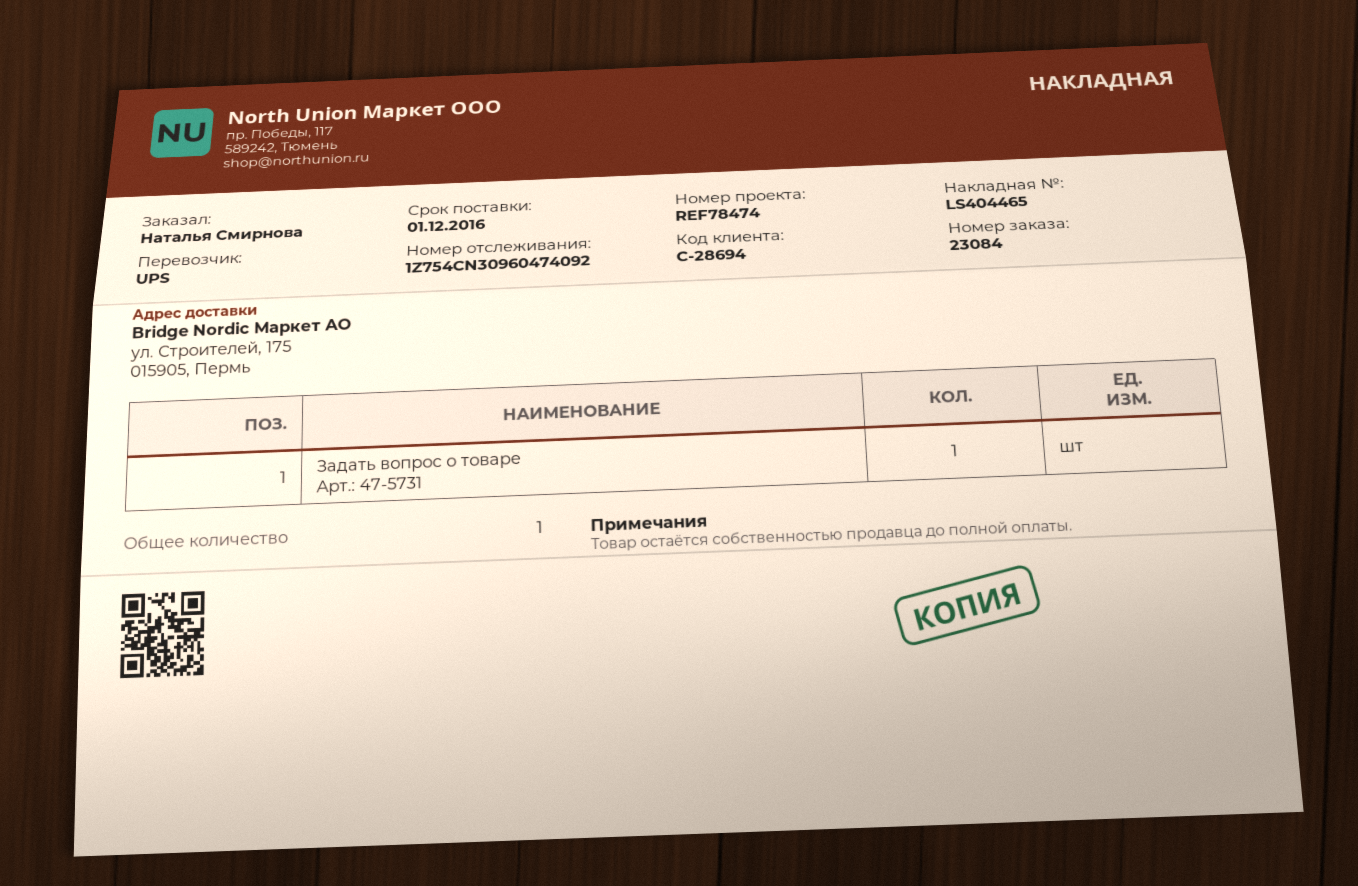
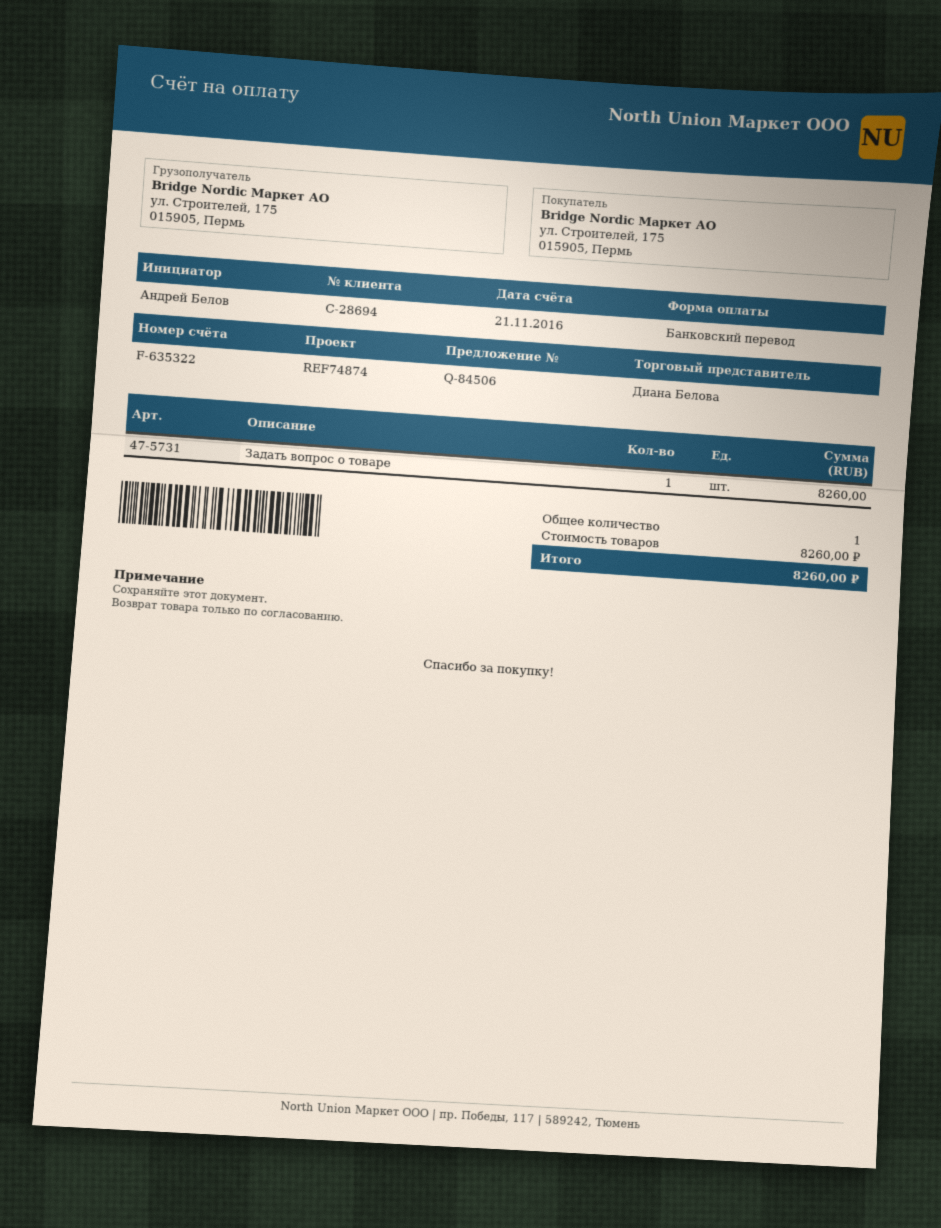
reference: REF78474 -> REF74874
ordered by: Наталья Смирнова -> Андрей Белов

